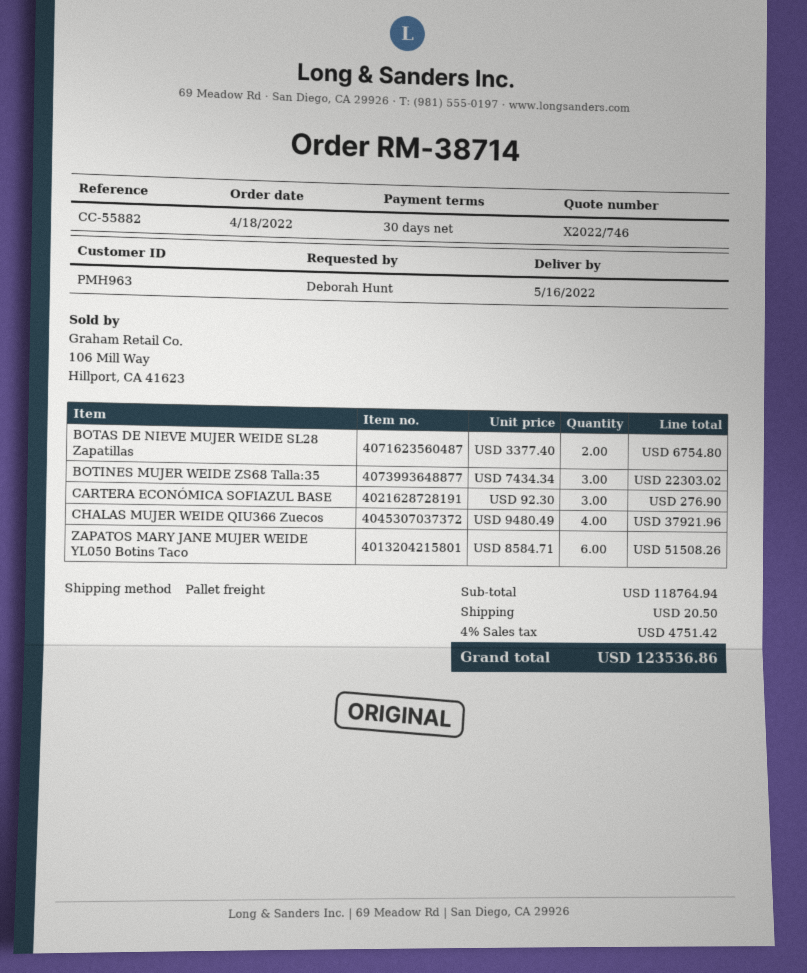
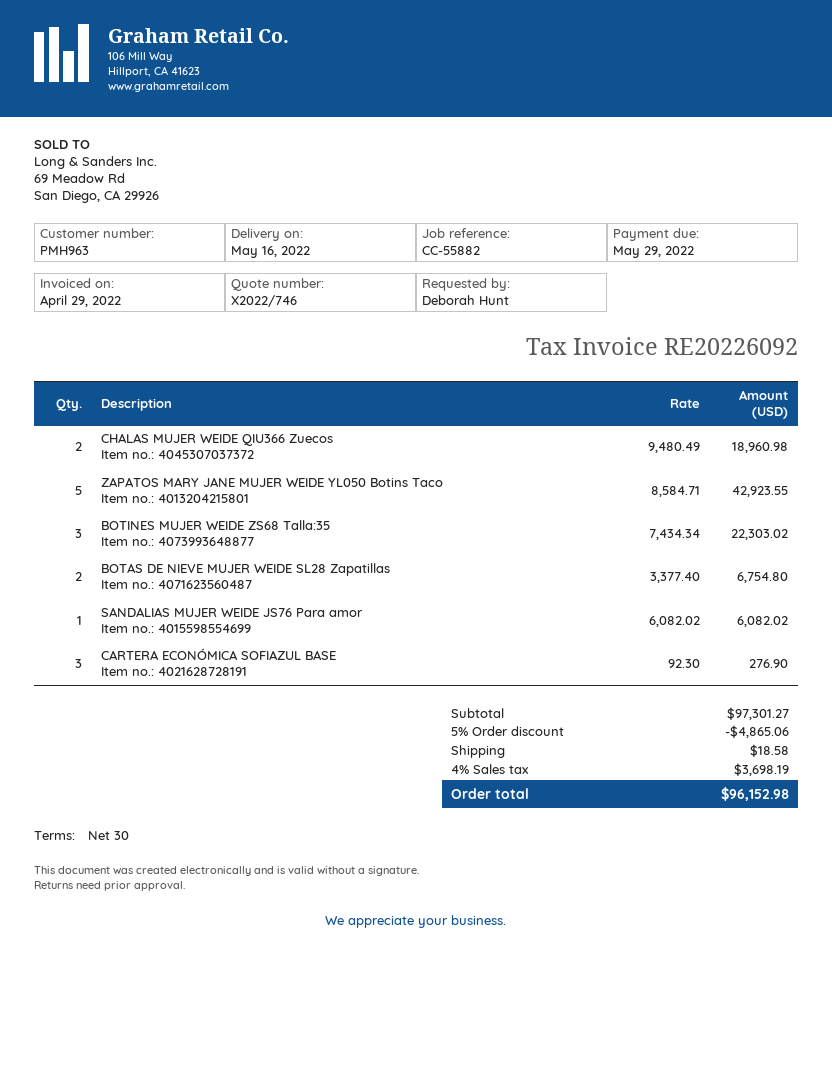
CHALAS MUJER WEIDE QIU366 Zuecos: 4 x 9480.49 = 37921.96 -> 2 x 9480.49 = 18960.98
ZAPATOS MARY JANE MUJER WEIDE YL050 Botins Taco: 6 x 8584.71 = 51508.26 -> 5 x 8584.71 = 42923.55
SANDALIAS MUJER WEIDE JS76 Para amor: none -> 1 x 6082.02 = 6082.02
subtotal: 118764.94 -> 97301.27
discount: none -> 5% = 4865.06
shipping: 20.50 -> 18.58
tax: 4% = 4751.42 -> 4% = 3698.19
total: 123536.86 -> 96152.98

